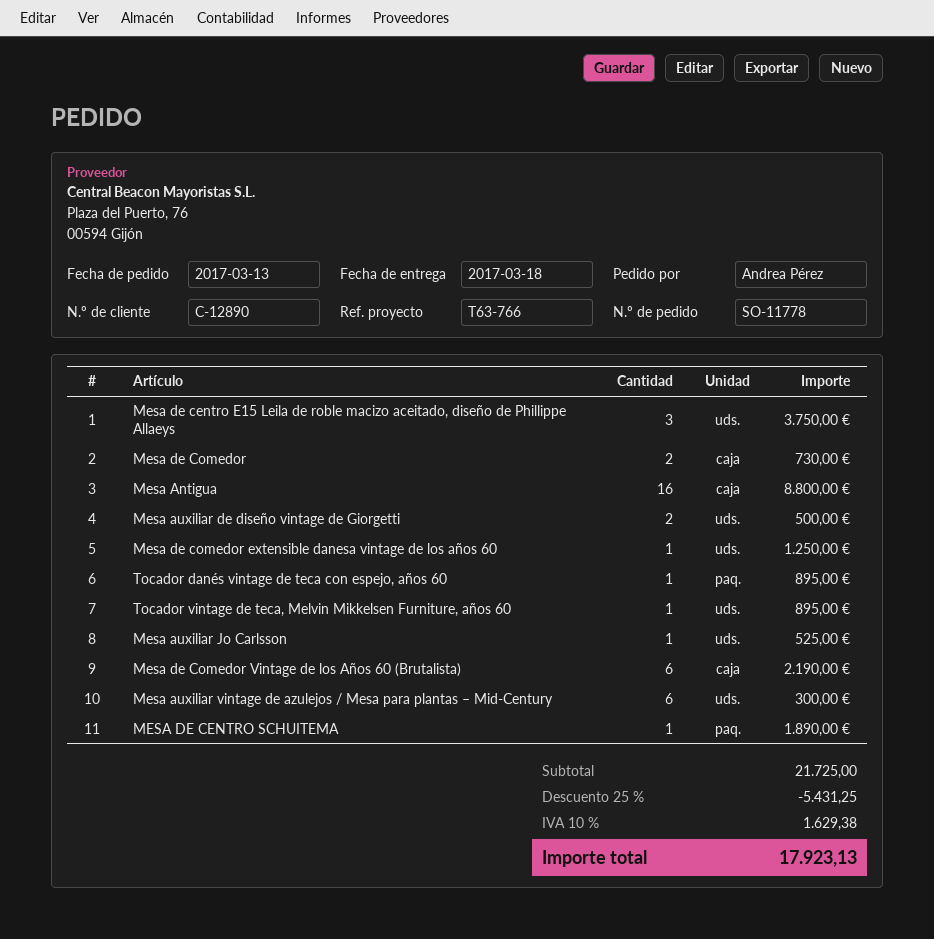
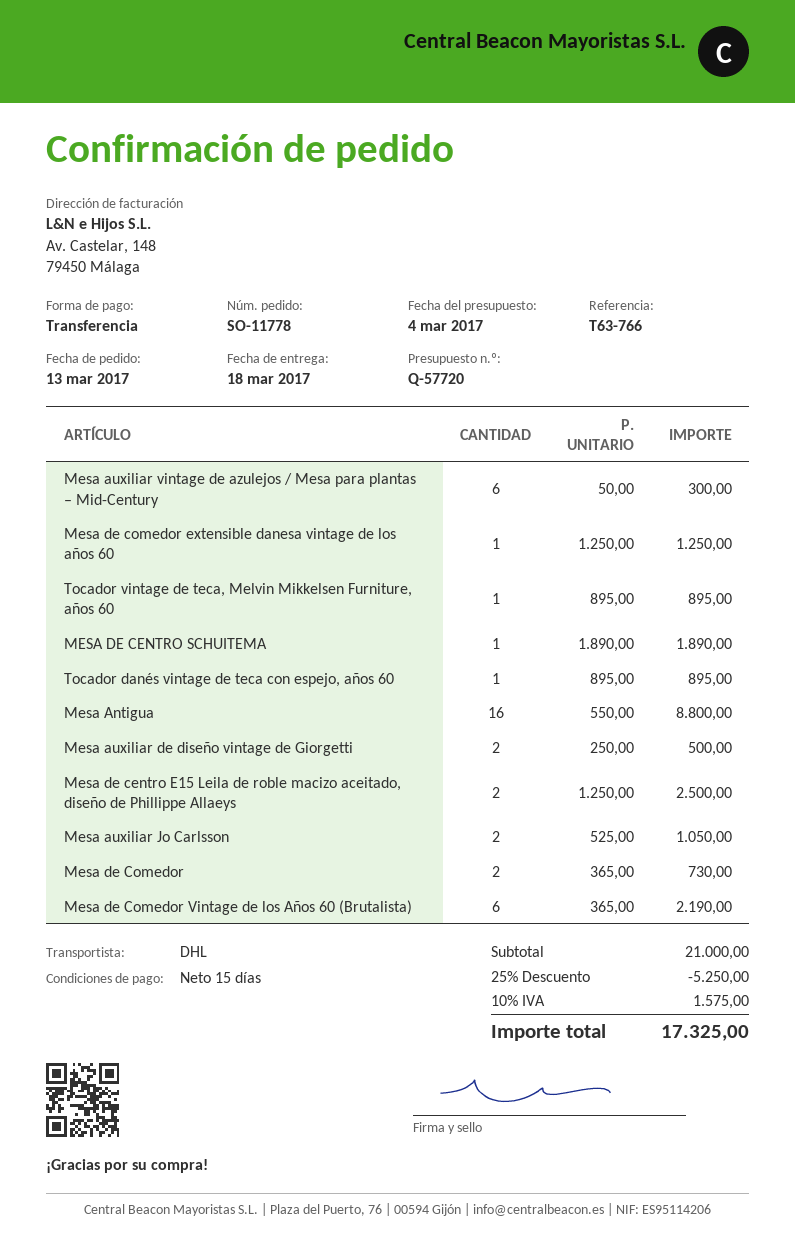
Mesa de centro E15 Leila de roble macizo aceitado, diseño de Phillippe Allaeys: 3 for 3750.00 -> 2 for 2500.00
Mesa auxiliar Jo Carlsson: 1 for 525.00 -> 2 for 1050.00
subtotal: 21725.00 -> 21000.00
discount: 25% = 5431.25 -> 25% = 5250.00
tax: 10% = 1629.38 -> 10% = 1575.00
total: 17923.13 -> 17325.00

